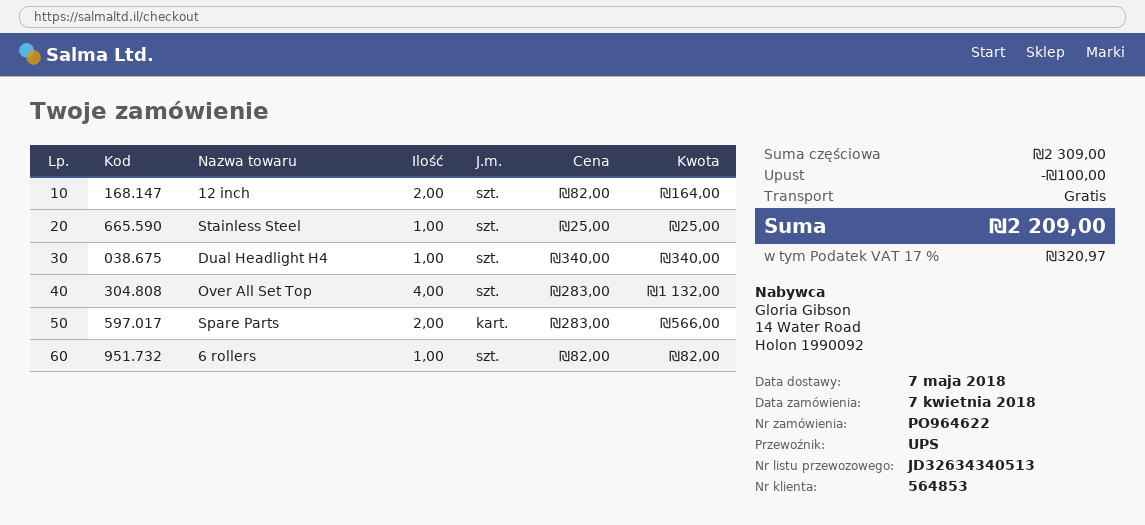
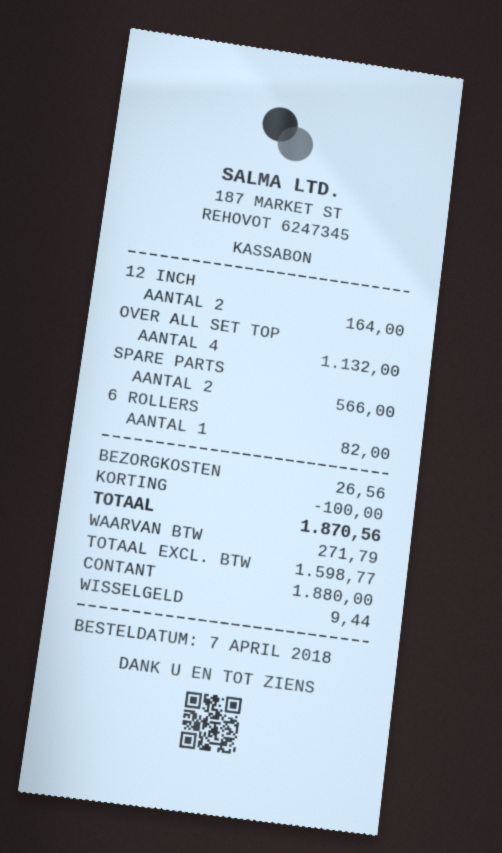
Stainless Steel: 1 for 25.00 -> none
Dual Headlight H4: 1 for 340.00 -> none
shipping: 0.00 -> 26.56
tax: 320.97 -> 271.79
total: 2209.00 -> 1870.56

